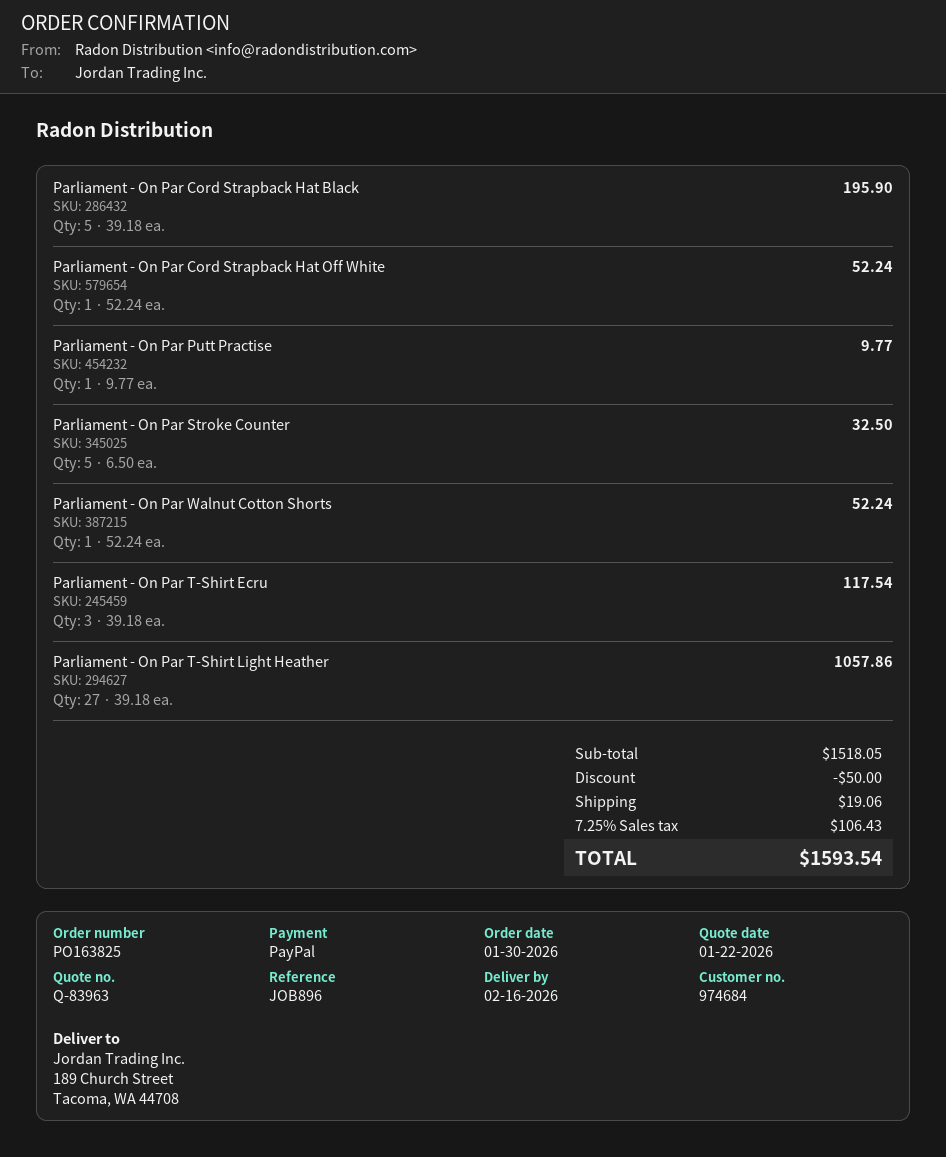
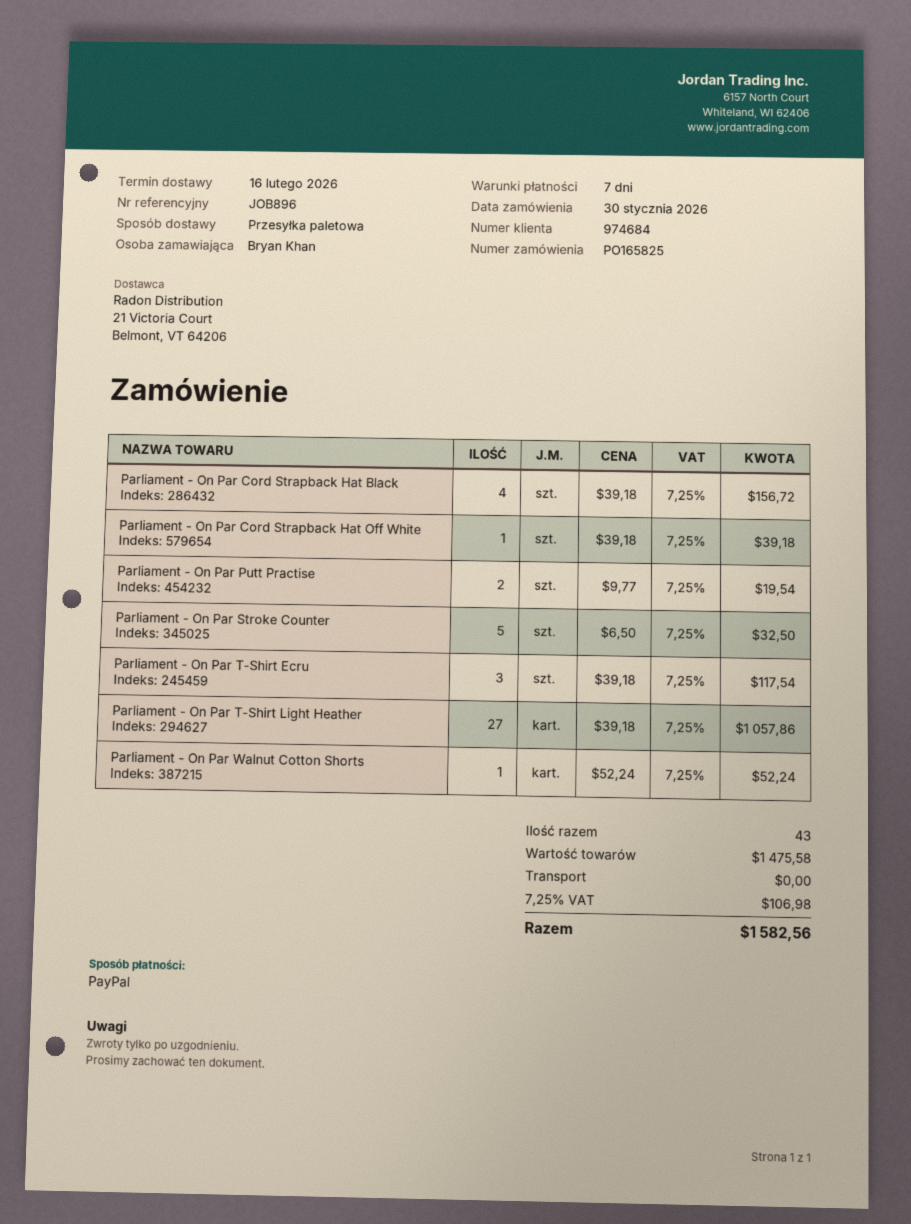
order number: PO163825 -> PO165825
Parliament - On Par Cord Strapback Hat Black: 5 x 39.18 = 195.90 -> 4 x 39.18 = 156.72
Parliament - On Par Cord Strapback Hat Off White: 1 x 52.24 = 52.24 -> 1 x 39.18 = 39.18
Parliament - On Par Putt Practise: 1 x 9.77 = 9.77 -> 2 x 9.77 = 19.54
subtotal: 1518.05 -> 1475.58
discount: 50.00 -> none
shipping: 19.06 -> 0.00
tax: 7.25% = 106.43 -> 7.25% = 106.98
total: 1593.54 -> 1582.56

